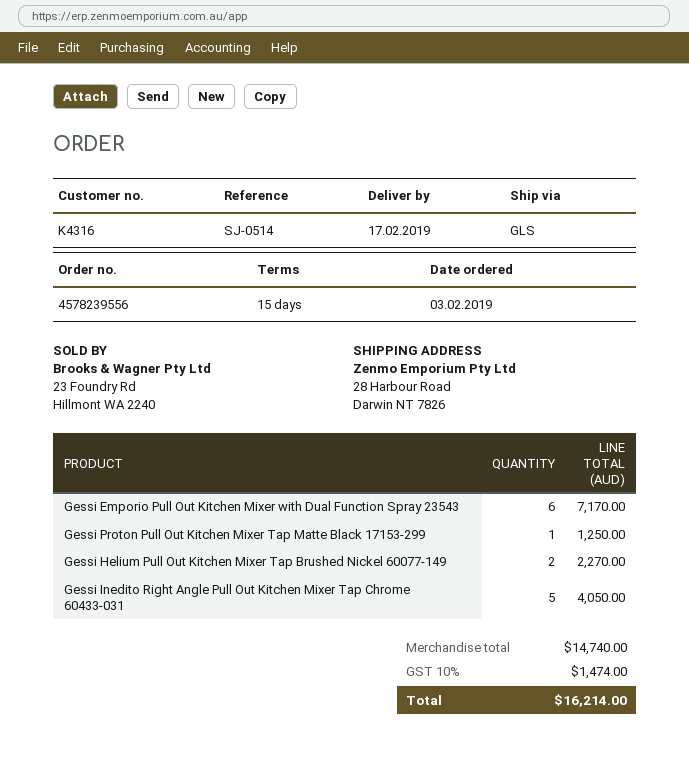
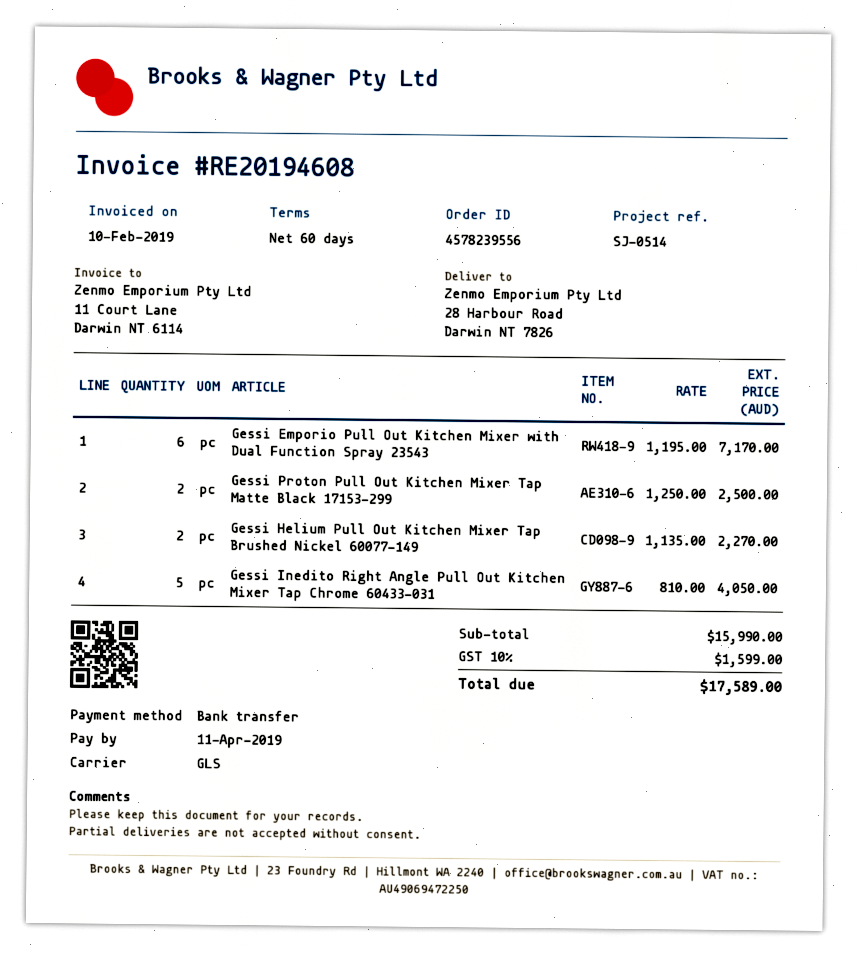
payment terms: 15 days -> 60 days
Gessi Proton Pull Out Kitchen Mixer Tap Matte Black 17153-299: 1 for 1250.00 -> 2 for 2500.00
subtotal: 14740.00 -> 15990.00
tax: 10% = 1474.00 -> 10% = 1599.00
total: 16214.00 -> 17589.00

